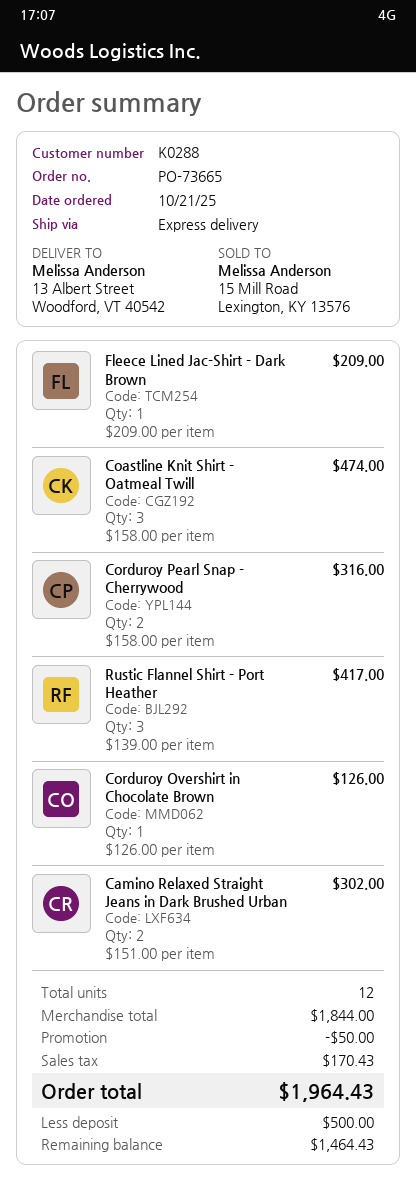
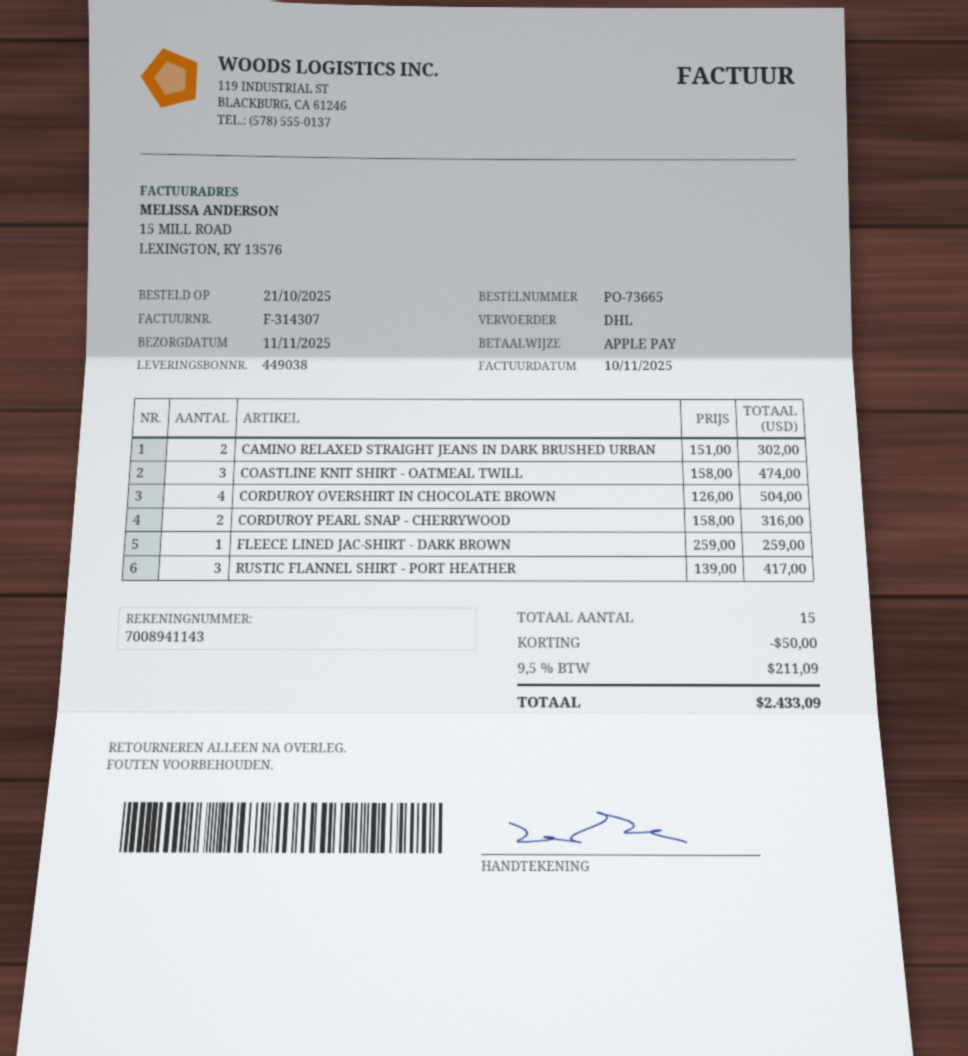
shipping method: express -> DHL
Fleece Lined Jac-Shirt - Dark Brown: 1 x 209.00 = 209.00 -> 1 x 259.00 = 259.00
Corduroy Overshirt in Chocolate Brown: 1 x 126.00 = 126.00 -> 4 x 126.00 = 504.00
total quantity: 12 -> 15
tax: 170.43 -> 211.09
total: 1964.43 -> 2433.09

